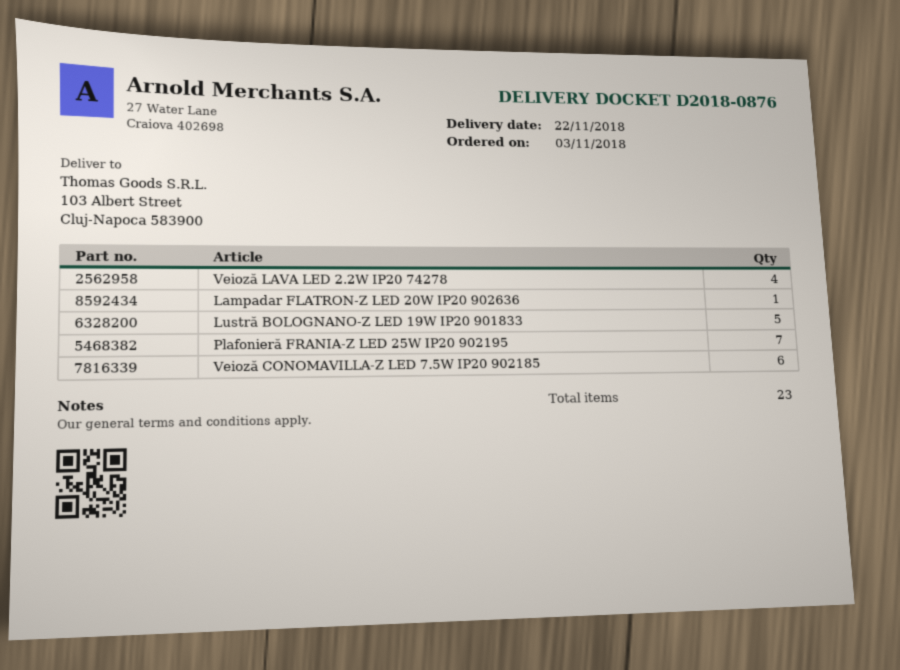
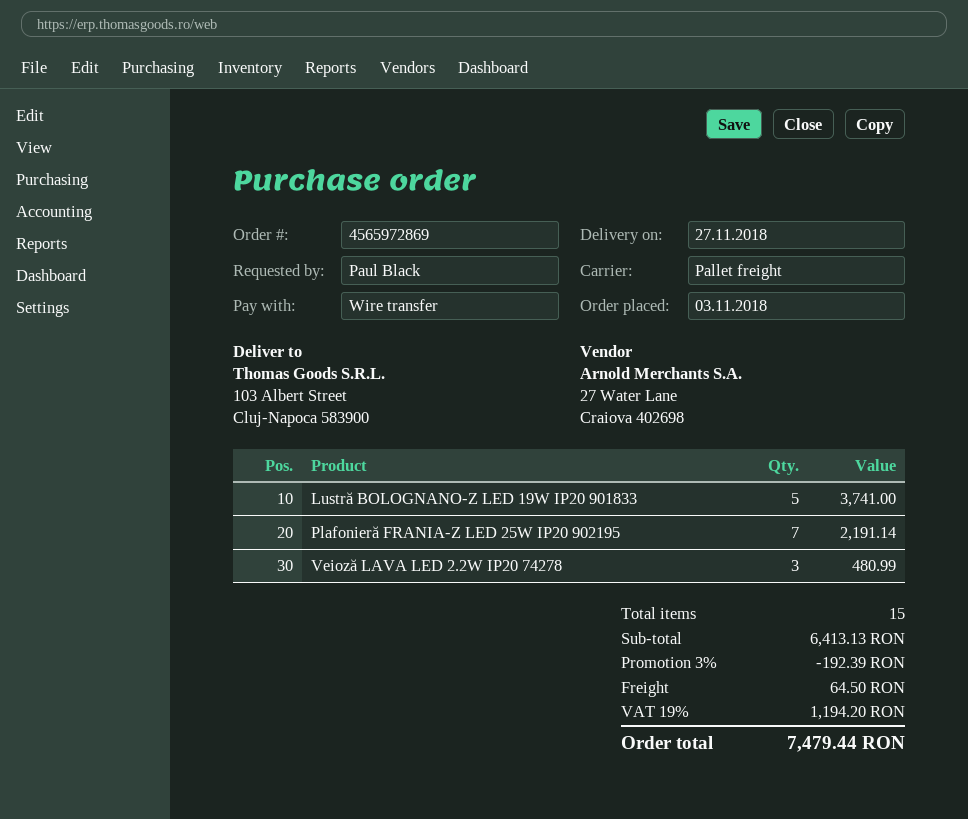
delivery date: 2018-11-22 -> 2018-11-27
Veioză LAVA LED 2.2W IP20 74278: 4 -> 3
Lampadar FLATRON-Z LED 20W IP20 902636: 1 -> none
Veioză CONOMAVILLA-Z LED 7.5W IP20 902185: 6 -> none
total quantity: 23 -> 15

